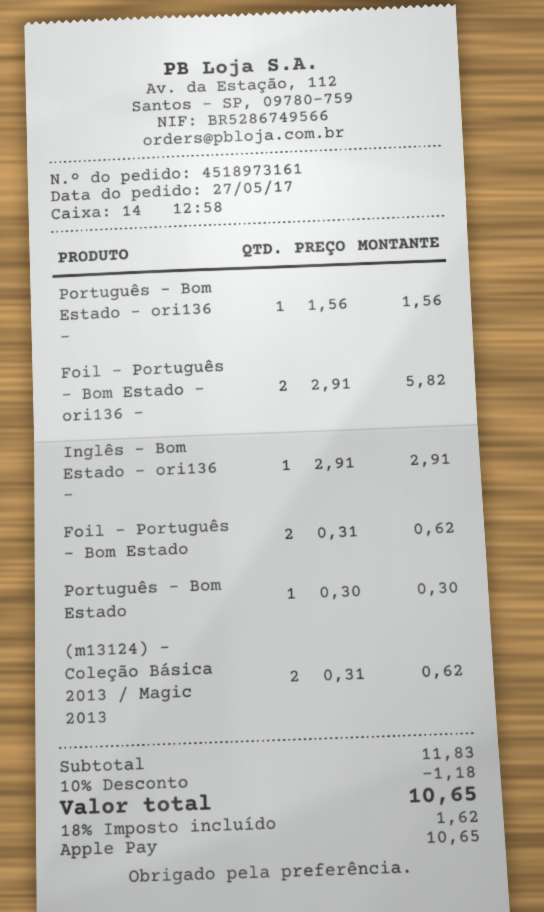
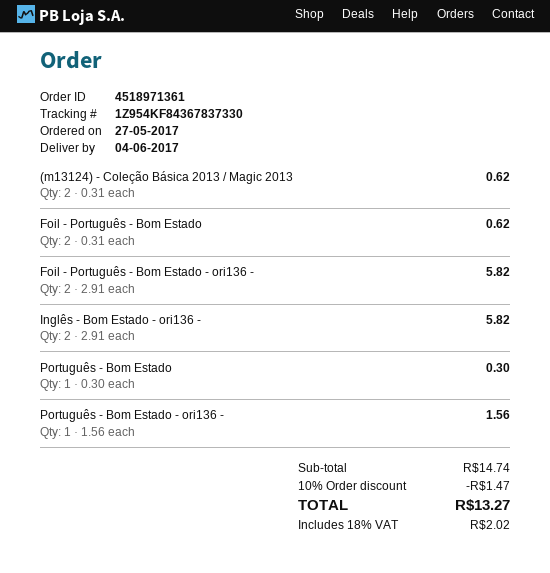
order number: 4518973161 -> 4518971361
Inglês - Bom Estado - ori136 -: 1 x 2.91 = 2.91 -> 2 x 2.91 = 5.82
subtotal: 11.83 -> 14.74
discount: 10% = 1.18 -> 10% = 1.47
tax: 18% = 1.62 -> 18% = 2.02
total: 10.65 -> 13.27

